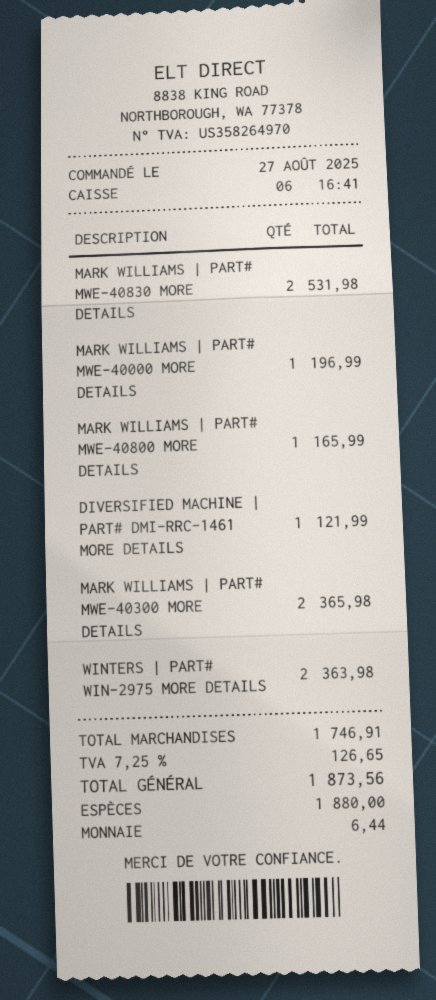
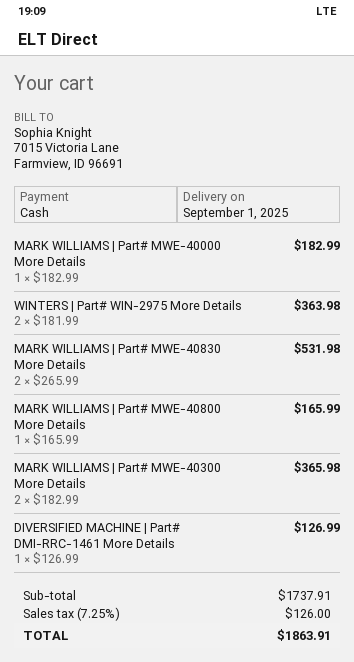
MARK WILLIAMS | PART# MWE-40000 MORE DETAILS: 1 for 196.99 -> 1 for 182.99
DIVERSIFIED MACHINE | PART# DMI-RRC-1461 MORE DETAILS: 1 for 121.99 -> 1 for 126.99
subtotal: 1746.91 -> 1737.91
tax: 7.25% = 126.65 -> 7.25% = 126.00
total: 1873.56 -> 1863.91

